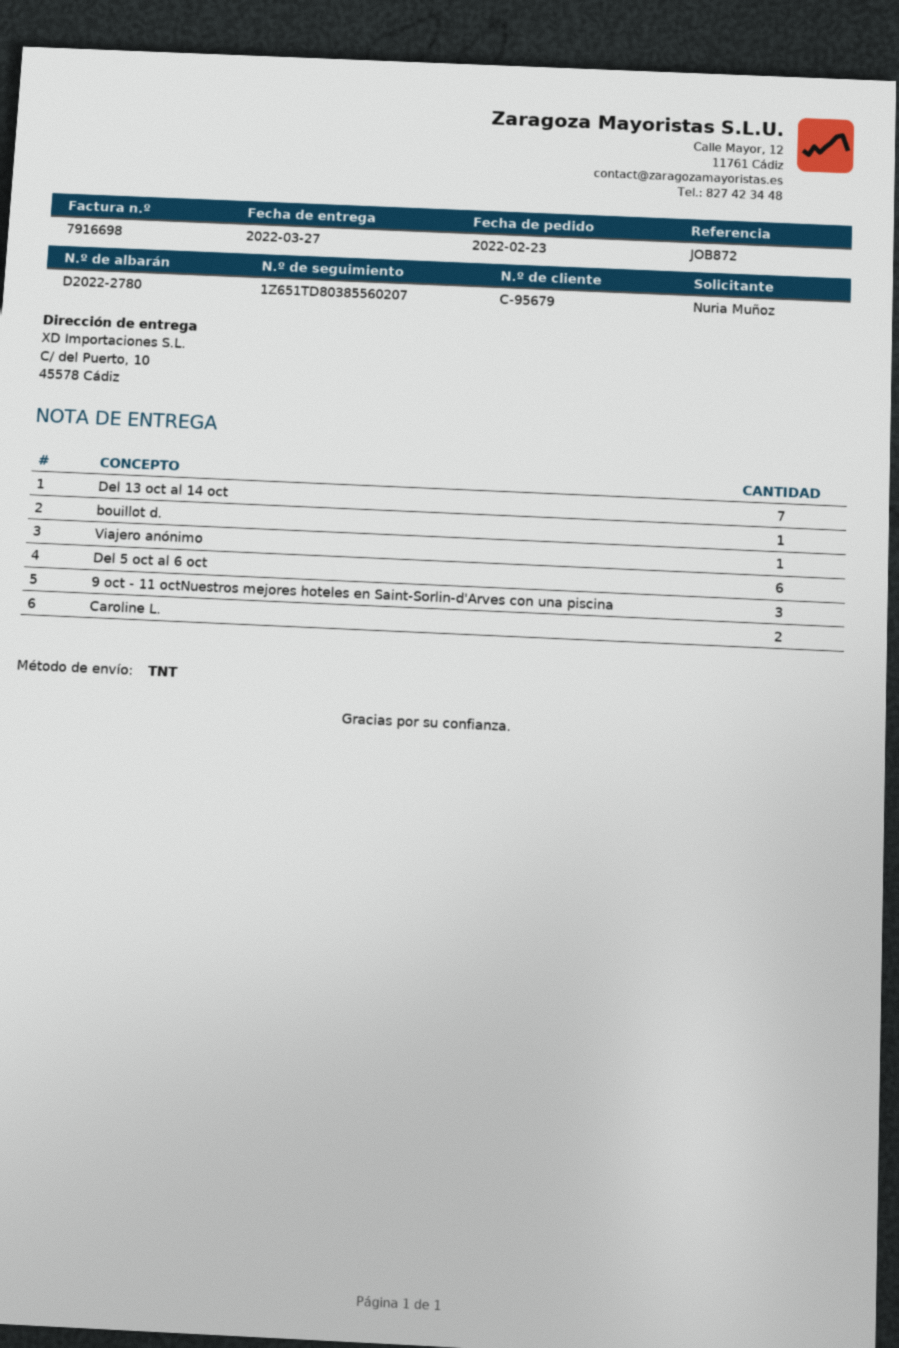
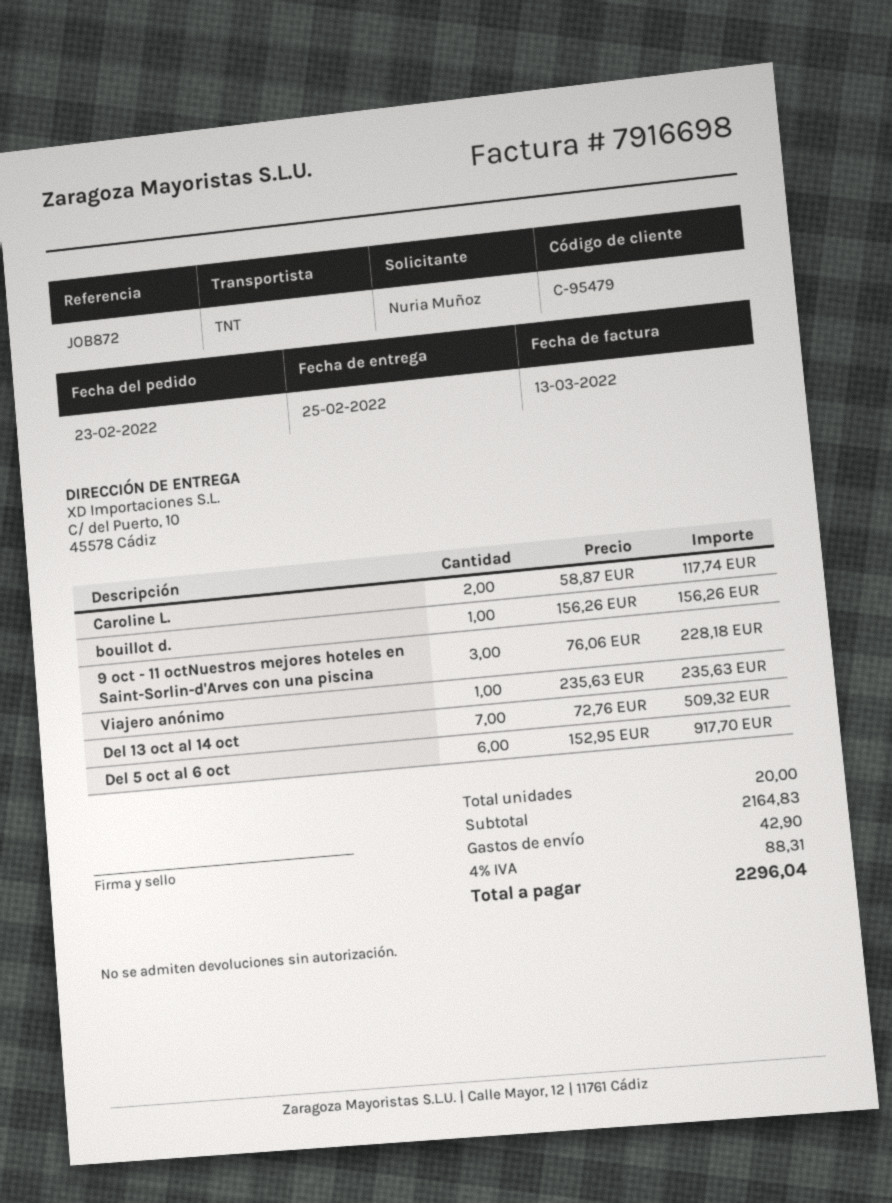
delivery date: 2022-03-27 -> 2022-02-25
customer number: C-95679 -> C-95479

